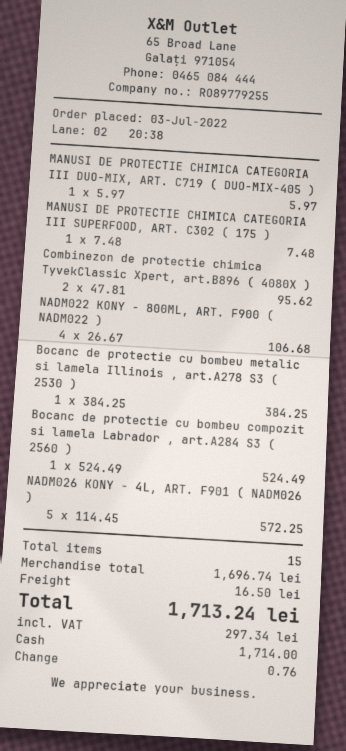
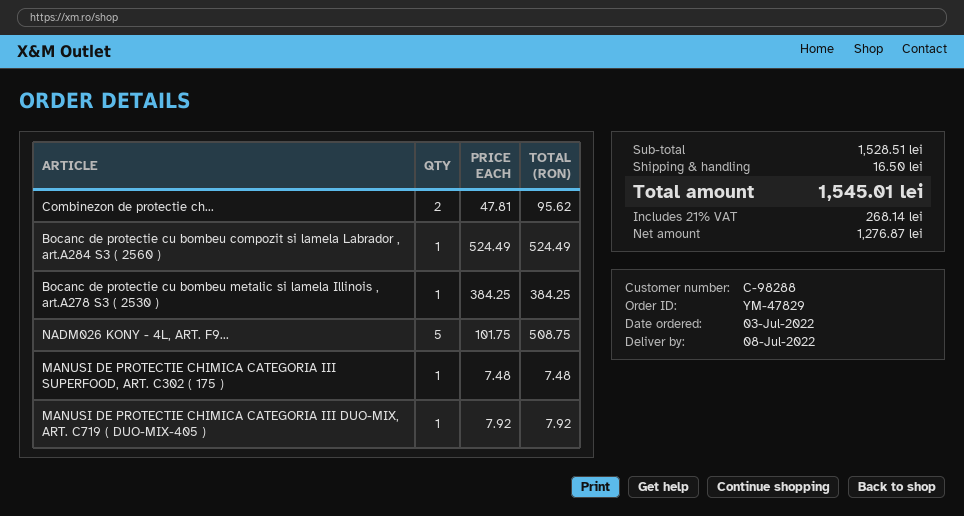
MANUSI DE PROTECTIE CHIMICA CATEGORIA III DUO-MIX, ART. C719 ( DUO-MIX-405 ): 1 x 5.97 = 5.97 -> 1 x 7.92 = 7.92
NADM022 KONY - 800ML, ART. F900 ( NADM022 ): 4 x 26.67 = 106.68 -> none
NADM026 KONY - 4L, ART. F901 ( NADM026 ): 5 x 114.45 = 572.25 -> 5 x 101.75 = 508.75
subtotal: 1696.74 -> 1528.51
tax: 297.34 -> 268.14
total: 1713.24 -> 1545.01

